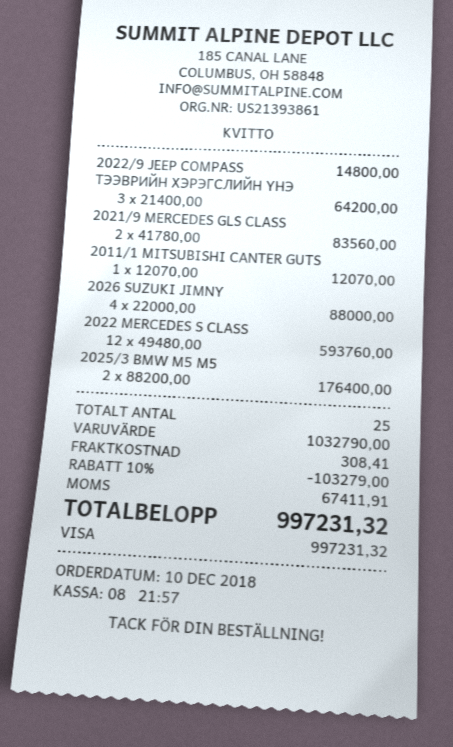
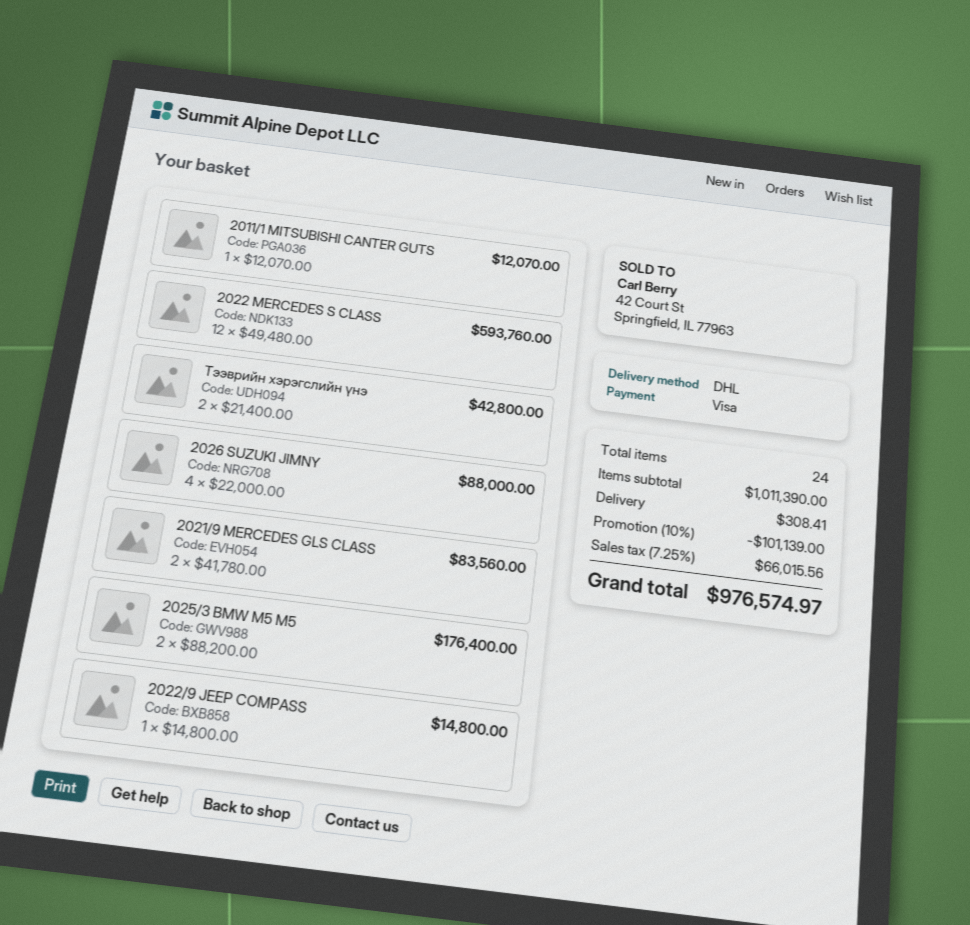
ТЭЭВРИЙН ХЭРЭГСЛИЙН ҮНЭ: 3 x 21400.00 = 64200.00 -> 2 x 21400.00 = 42800.00
total quantity: 25 -> 24
subtotal: 1032790.00 -> 1011390.00
discount: 10% = 103279.00 -> 10% = 101139.00
tax: 67411.91 -> 66015.56
total: 997231.32 -> 976574.97

